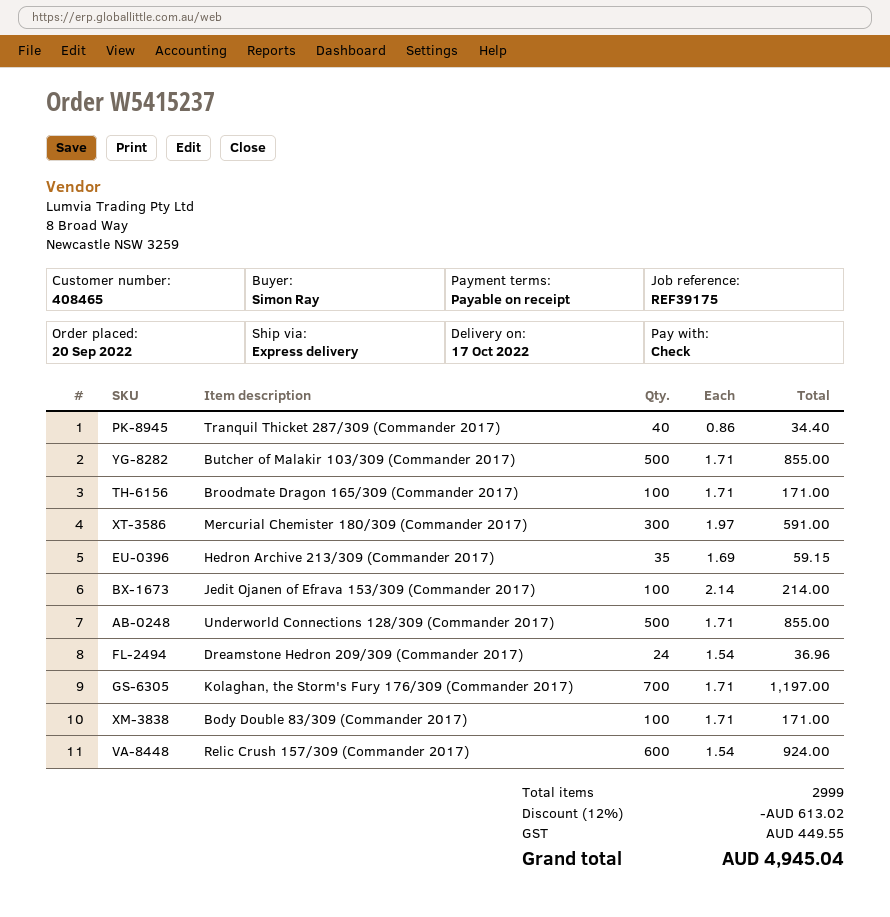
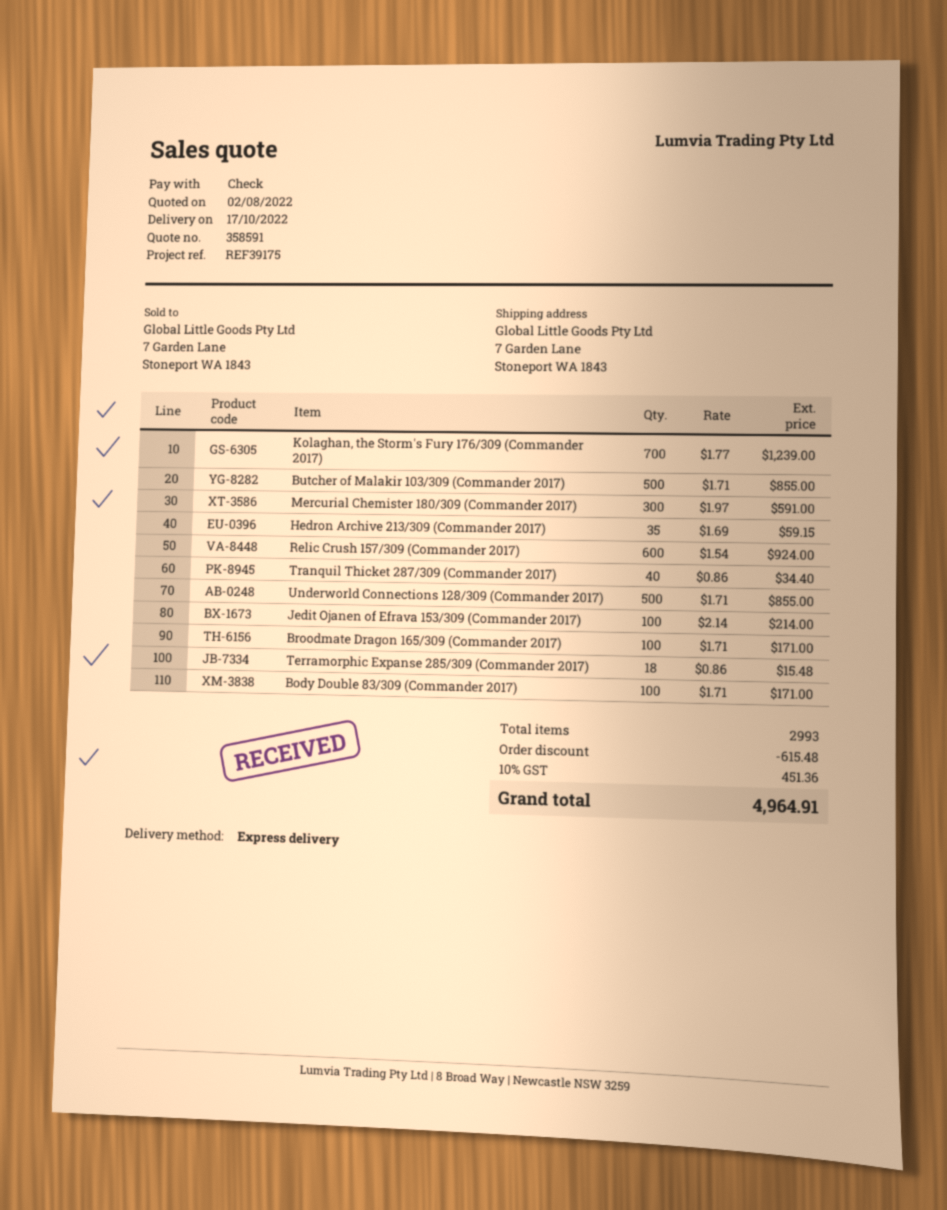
Dreamstone Hedron 209/309 (Commander 2017): 24 x 1.54 = 36.96 -> none
Kolaghan, the Storm's Fury 176/309 (Commander 2017): 700 x 1.71 = 1197.00 -> 700 x 1.77 = 1239.00
Terramorphic Expanse 285/309 (Commander 2017): none -> 18 x 0.86 = 15.48
total quantity: 2999 -> 2993
discount: 613.02 -> 615.48
tax: 449.55 -> 451.36
total: 4945.04 -> 4964.91

